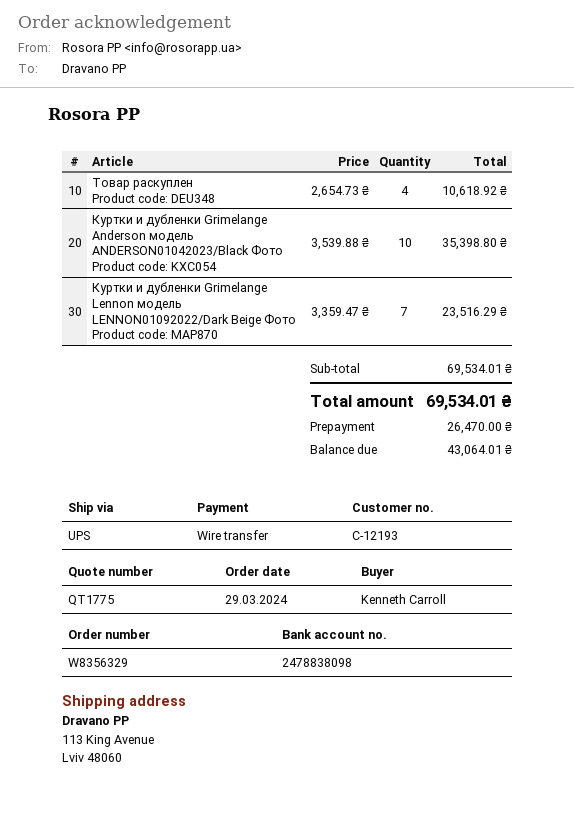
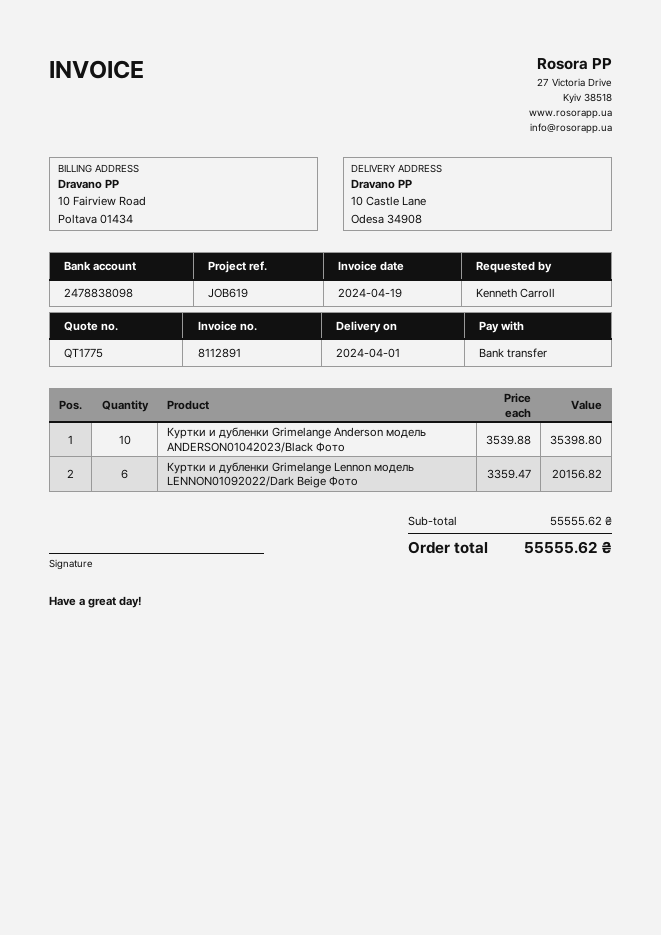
ship to: 113 King Avenue, Lviv 48060 -> 10 Castle Lane, Odesa 34908
Товар раскуплен: 4 x 2654.73 = 10618.92 -> none
Куртки и дубленки Grimelange Lennon модель LENNON01092022/Dark Beige Фото: 7 x 3359.47 = 23516.29 -> 6 x 3359.47 = 20156.82
subtotal: 69534.01 -> 55555.62
total: 69534.01 -> 55555.62

